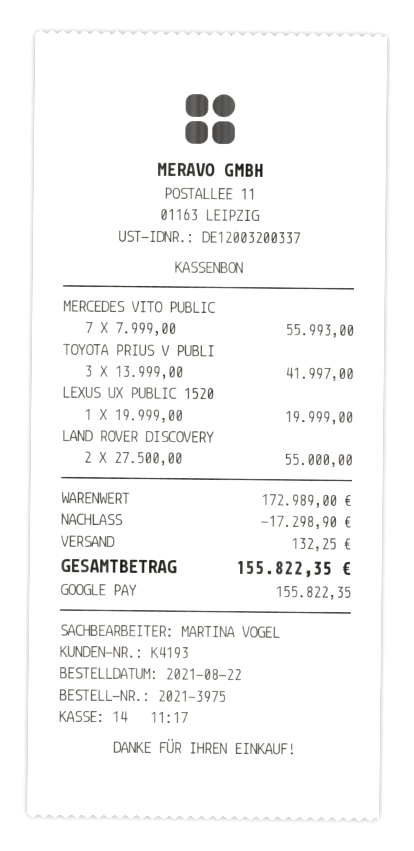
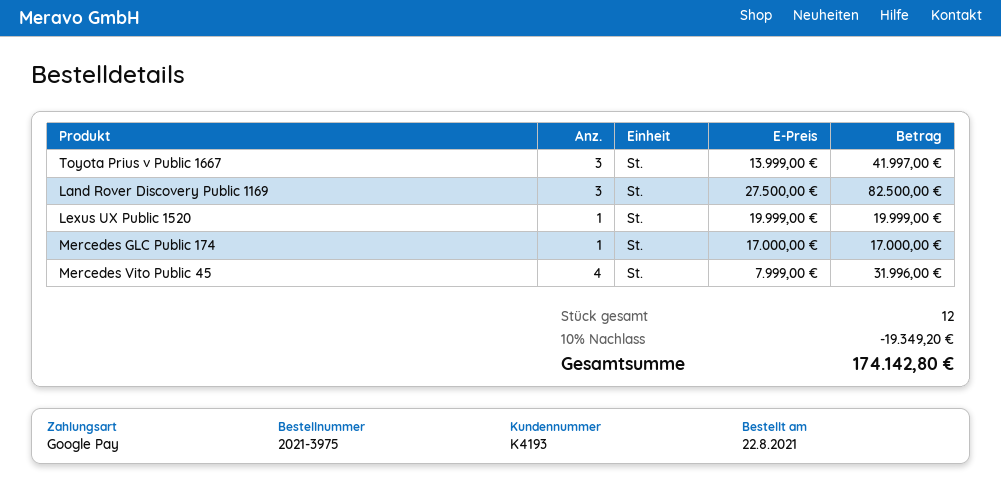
MERCEDES VITO PUBLIC: 7 x 7999.00 = 55993.00 -> 4 x 7999.00 = 31996.00
LAND ROVER DISCOVERY: 2 x 27500.00 = 55000.00 -> 3 x 27500.00 = 82500.00
Mercedes GLC Public 174: none -> 1 x 17000.00 = 17000.00
discount: 17298.90 -> 19349.20
shipping: 132.25 -> none
total: 155822.35 -> 174142.80

